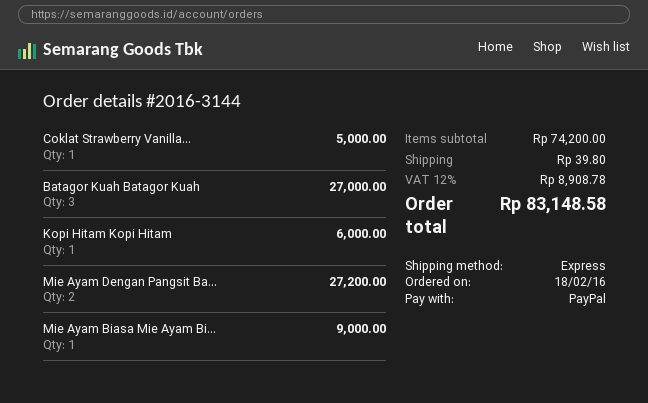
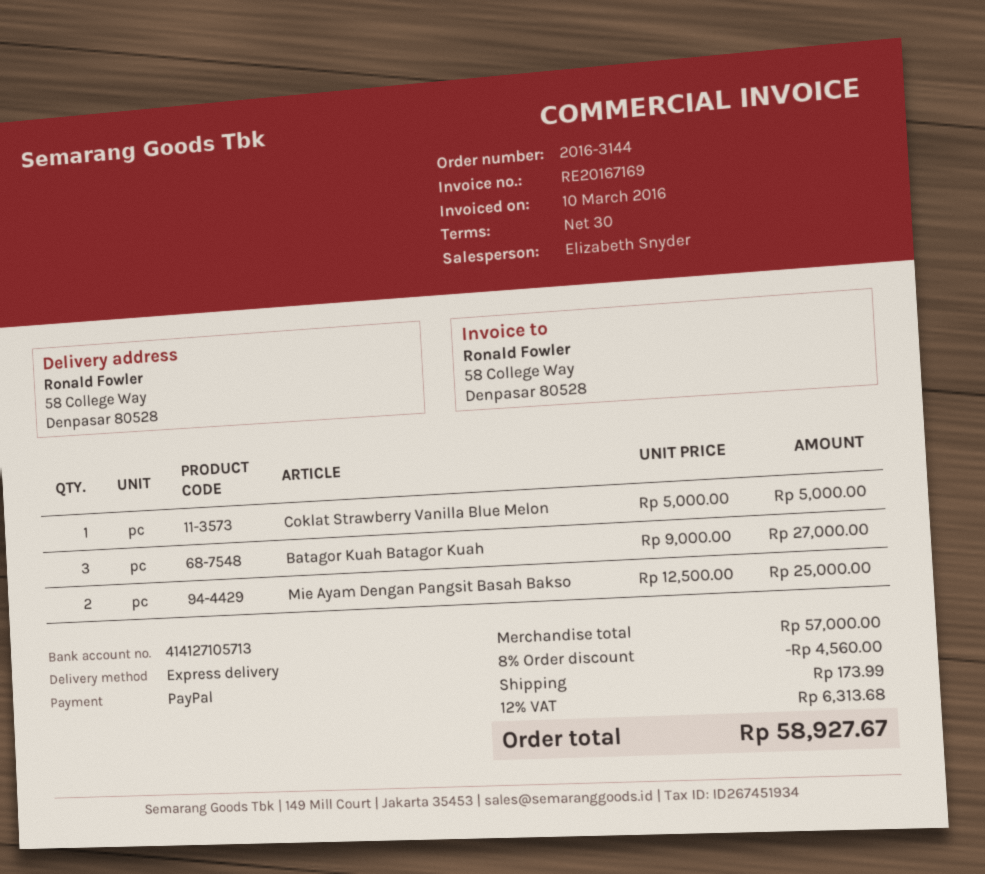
Kopi Hitam Kopi Hitam: 1 for 6000.00 -> none
Mie Ayam Dengan Pangsit Ba...: 2 for 27200.00 -> 2 for 25000.00
Mie Ayam Biasa Mie Ayam Bi...: 1 for 9000.00 -> none
subtotal: 74200.00 -> 57000.00
discount: none -> 8% = 4560.00
shipping: 39.80 -> 173.99
tax: 12% = 8908.78 -> 12% = 6313.68
total: 83148.58 -> 58927.67

